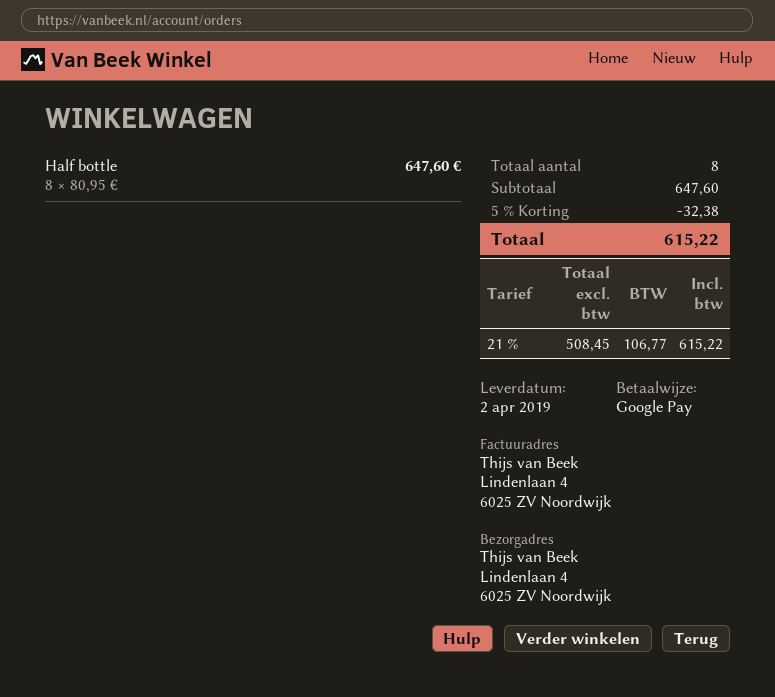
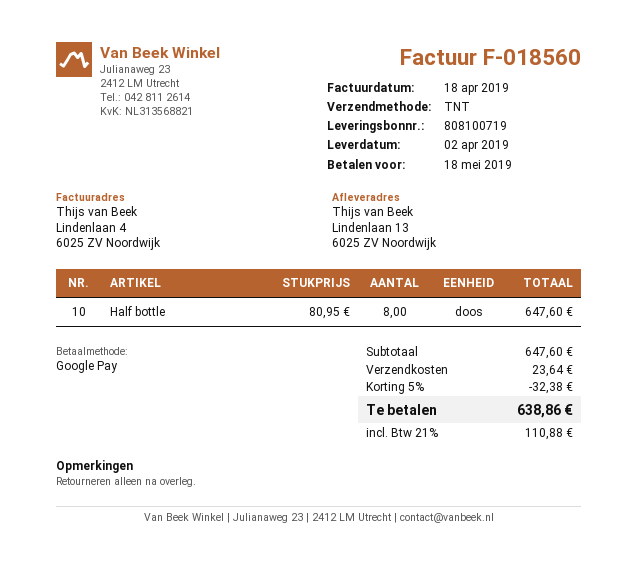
ship to: Lindenlaan 4, 6025 ZV Noordwijk -> Lindenlaan 13, 6025 ZV Noordwijk
shipping: none -> 23.64
tax: 21% = 106.77 -> 21% = 110.88
total: 615.22 -> 638.86

